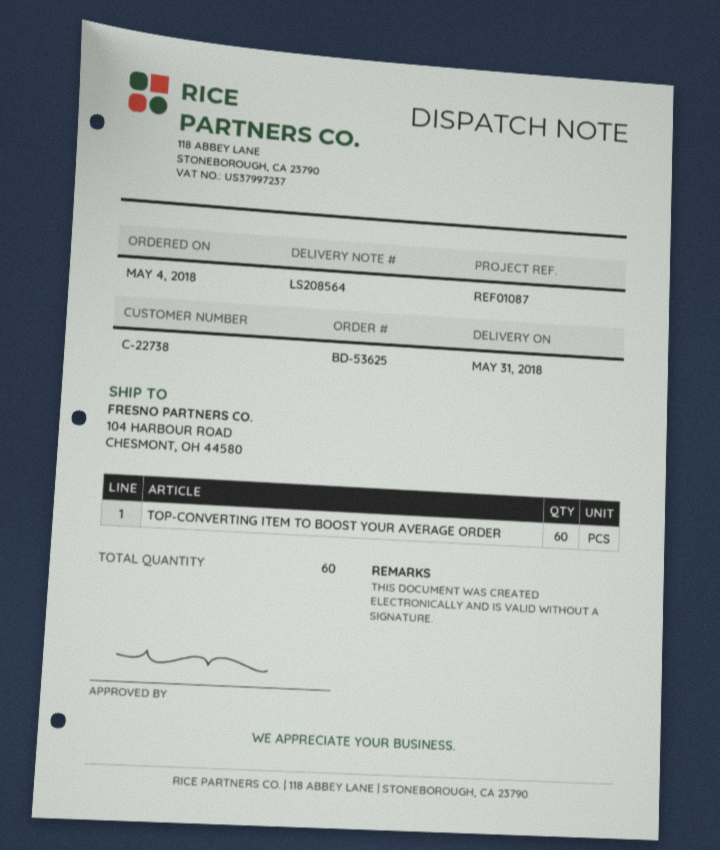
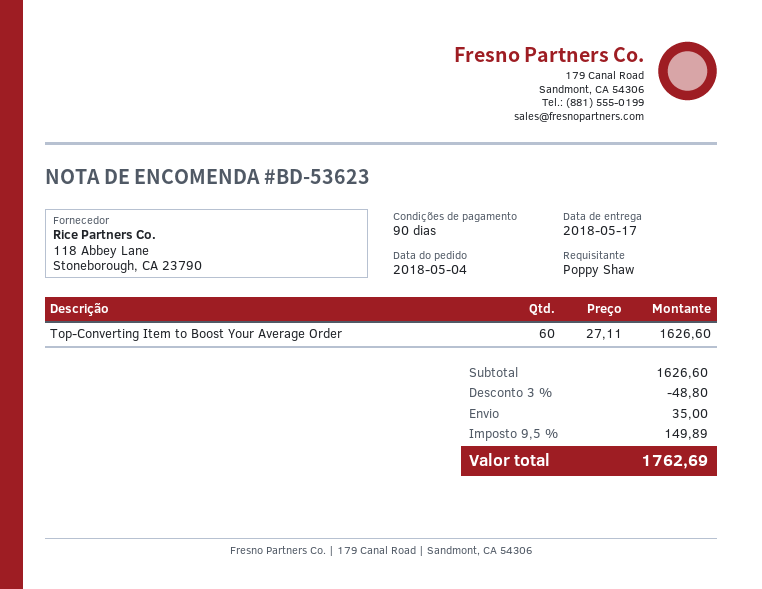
order number: BD-53625 -> BD-53623
delivery date: 2018-05-31 -> 2018-05-17

